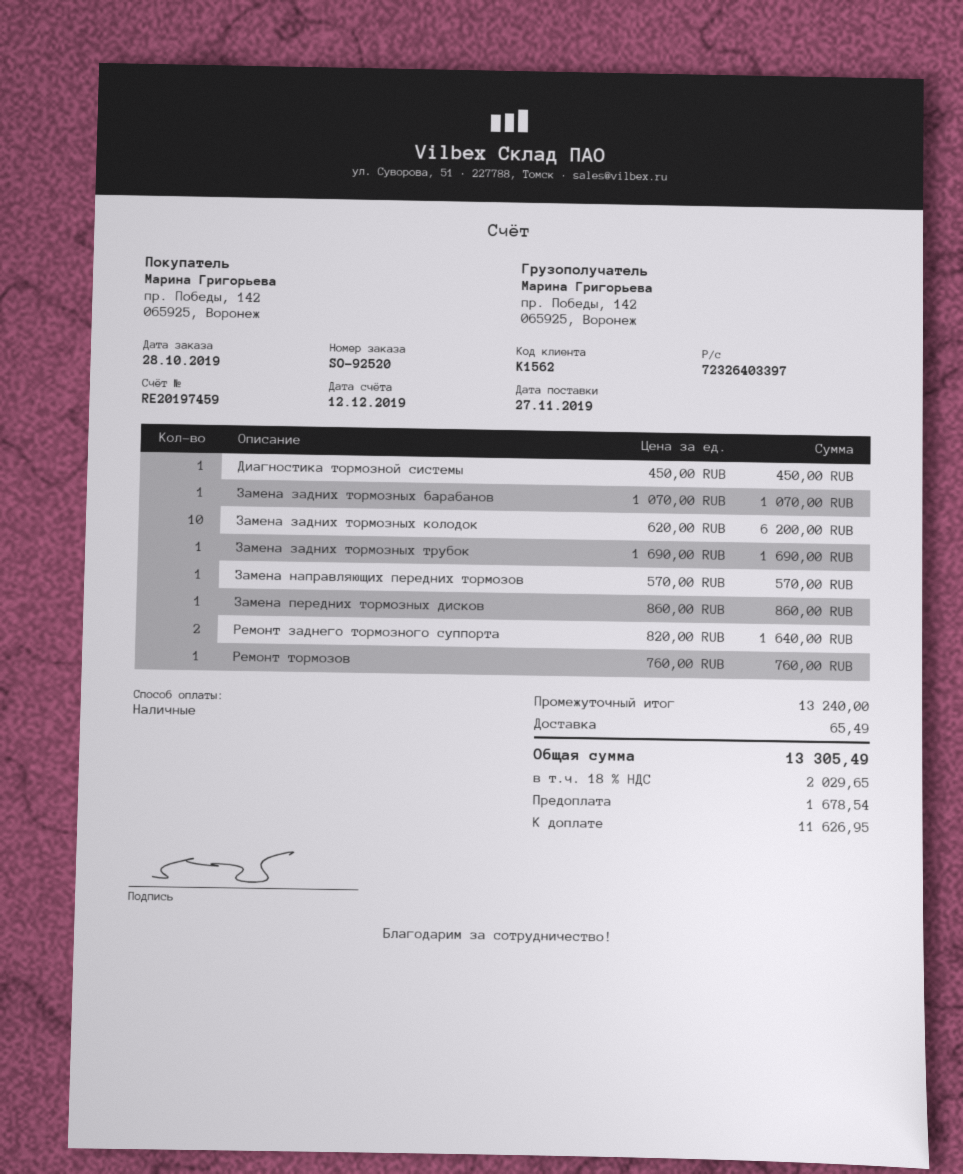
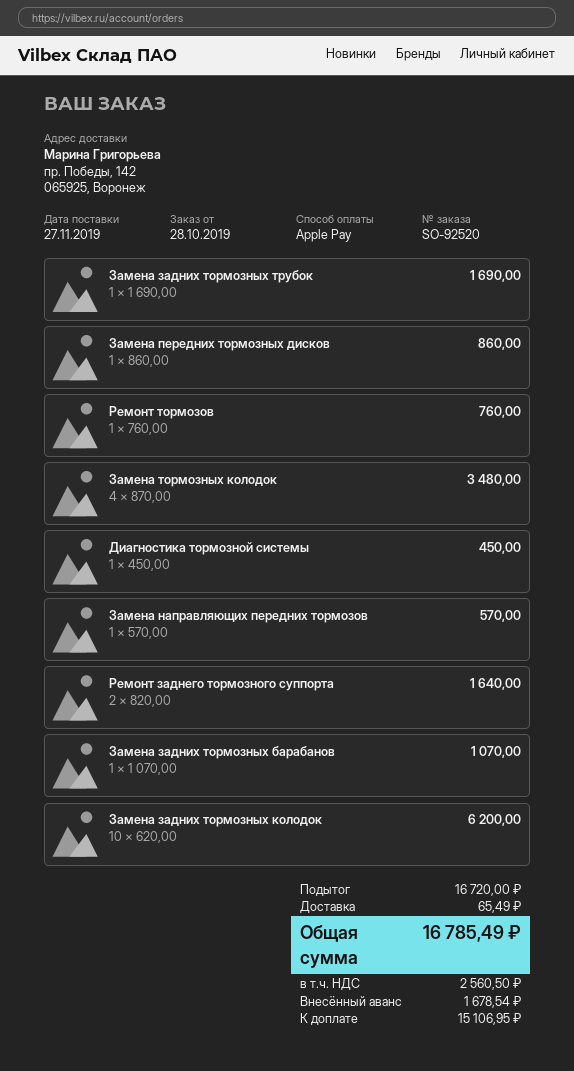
payment method: cash -> Apple Pay
Замена тормозных колодок: none -> 4 x 870.00 = 3480.00
subtotal: 13240.00 -> 16720.00
tax: 2029.65 -> 2560.50
total: 13305.49 -> 16785.49
balance: 11626.95 -> 15106.95

